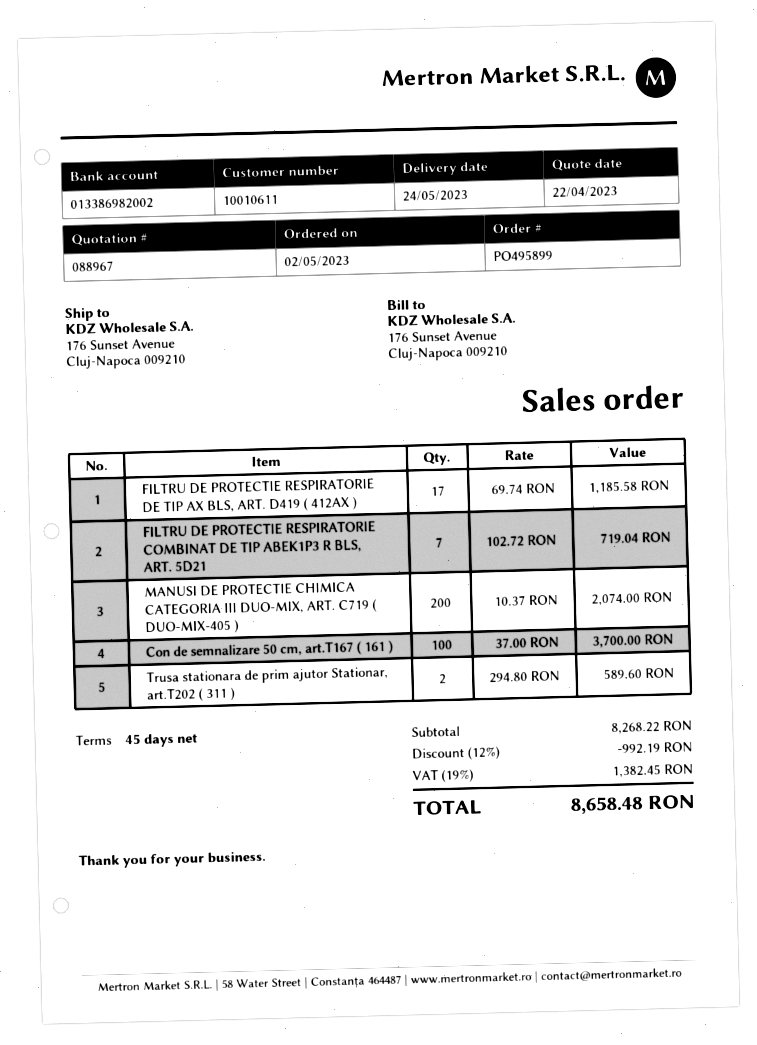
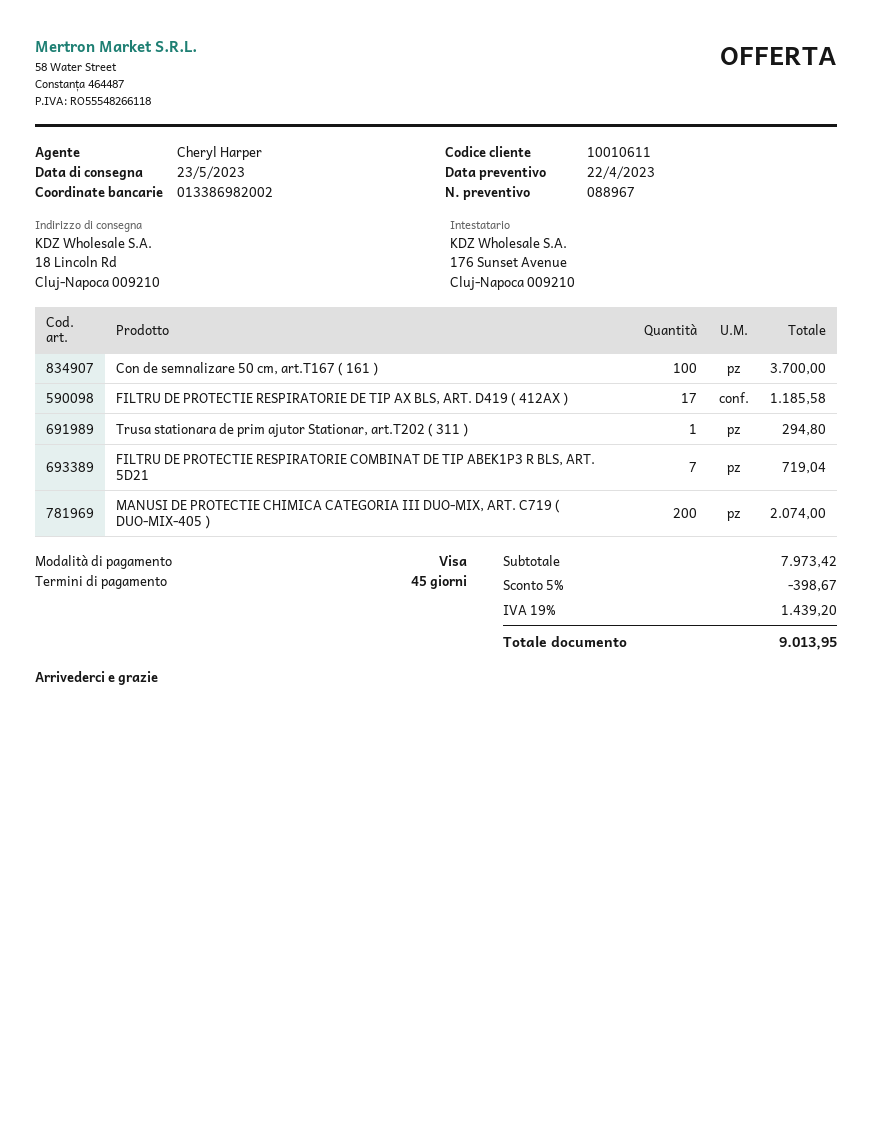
delivery date: 2023-05-24 -> 2023-05-23
ship to: 176 Sunset Avenue, Cluj-Napoca 009210 -> 18 Lincoln Rd, Cluj-Napoca 009210
Trusa stationara de prim ajutor Stationar, art.T202 ( 311 ): 2 for 589.60 -> 1 for 294.80
subtotal: 8268.22 -> 7973.42
discount: 12% = 992.19 -> 5% = 398.67
tax: 19% = 1382.45 -> 19% = 1439.20
total: 8658.48 -> 9013.95

